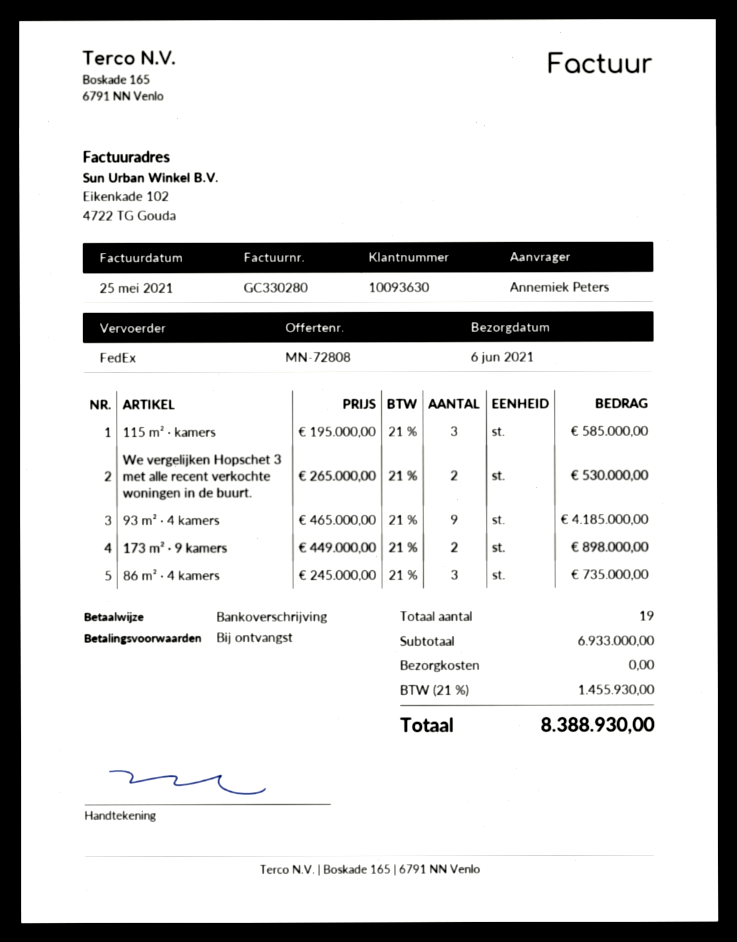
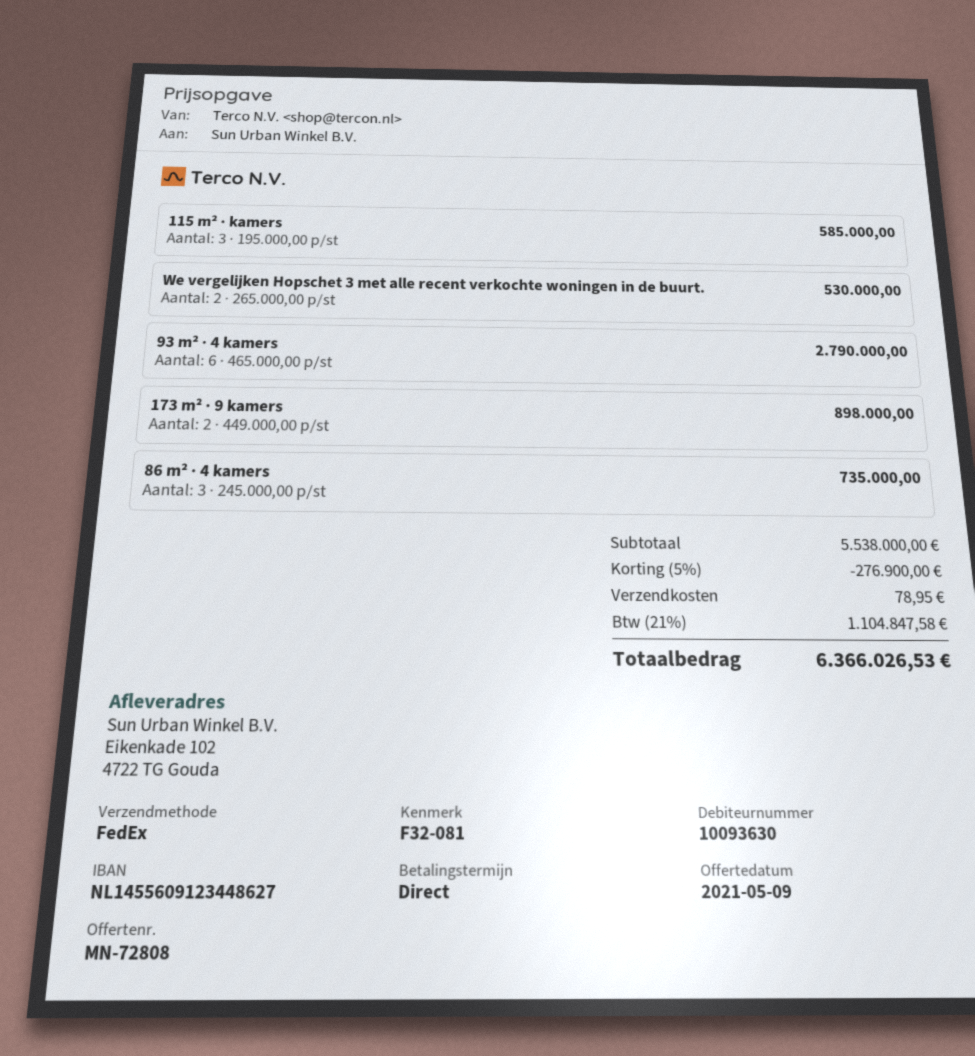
93 m² · 4 kamers: 9 x 465000.00 = 4185000.00 -> 6 x 465000.00 = 2790000.00
subtotal: 6933000.00 -> 5538000.00
discount: none -> 5% = 276900.00
shipping: 0.00 -> 78.95
tax: 21% = 1455930.00 -> 21% = 1104847.58
total: 8388930.00 -> 6366026.53

